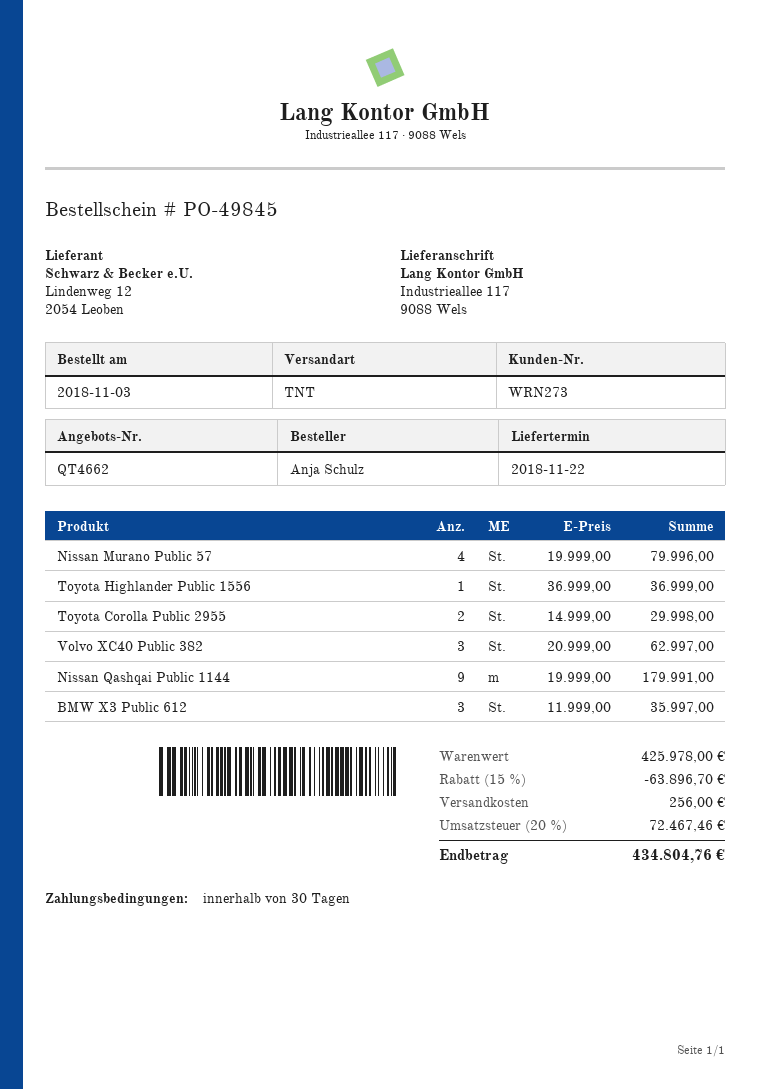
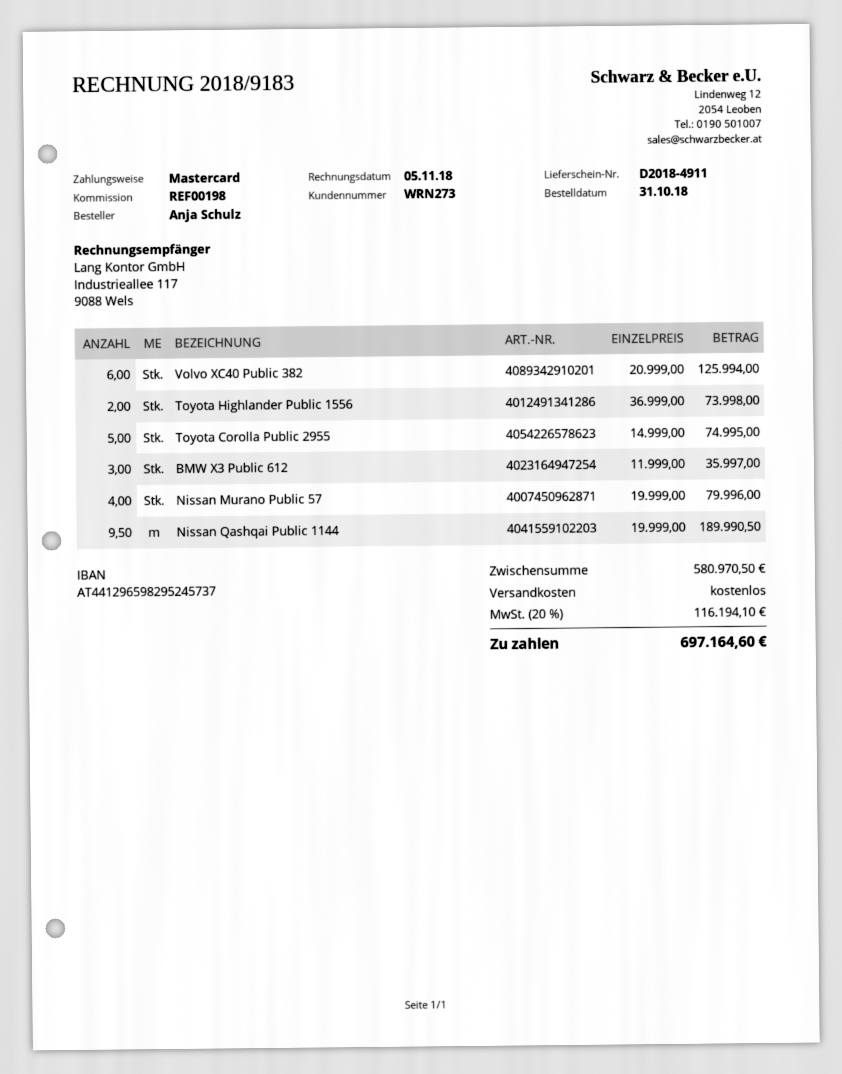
order date: 2018-11-03 -> 2018-10-31
Toyota Highlander Public 1556: 1 x 36999.00 = 36999.00 -> 2 x 36999.00 = 73998.00
Toyota Corolla Public 2955: 2 x 14999.00 = 29998.00 -> 5 x 14999.00 = 74995.00
Volvo XC40 Public 382: 3 x 20999.00 = 62997.00 -> 6 x 20999.00 = 125994.00
Nissan Qashqai Public 1144: 9 x 19999.00 = 179991.00 -> 9.5 x 19999.00 = 189990.50
subtotal: 425978.00 -> 580970.50
discount: 15% = 63896.70 -> none
shipping: 256.00 -> 0.00
tax: 20% = 72467.46 -> 20% = 116194.10
total: 434804.76 -> 697164.60

